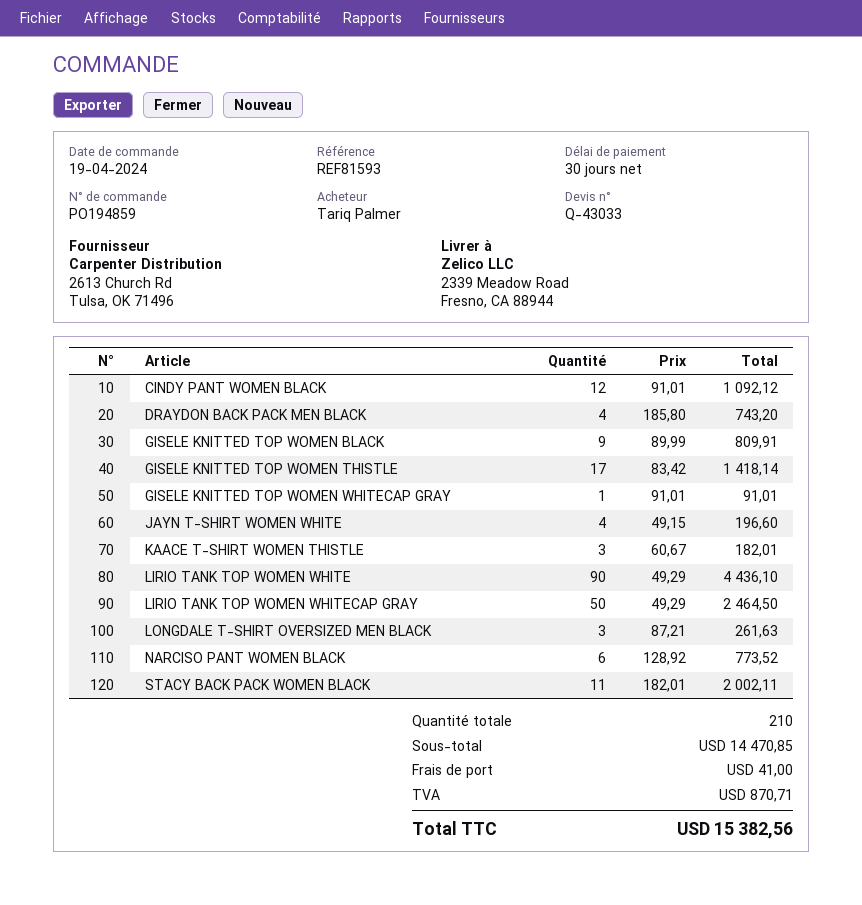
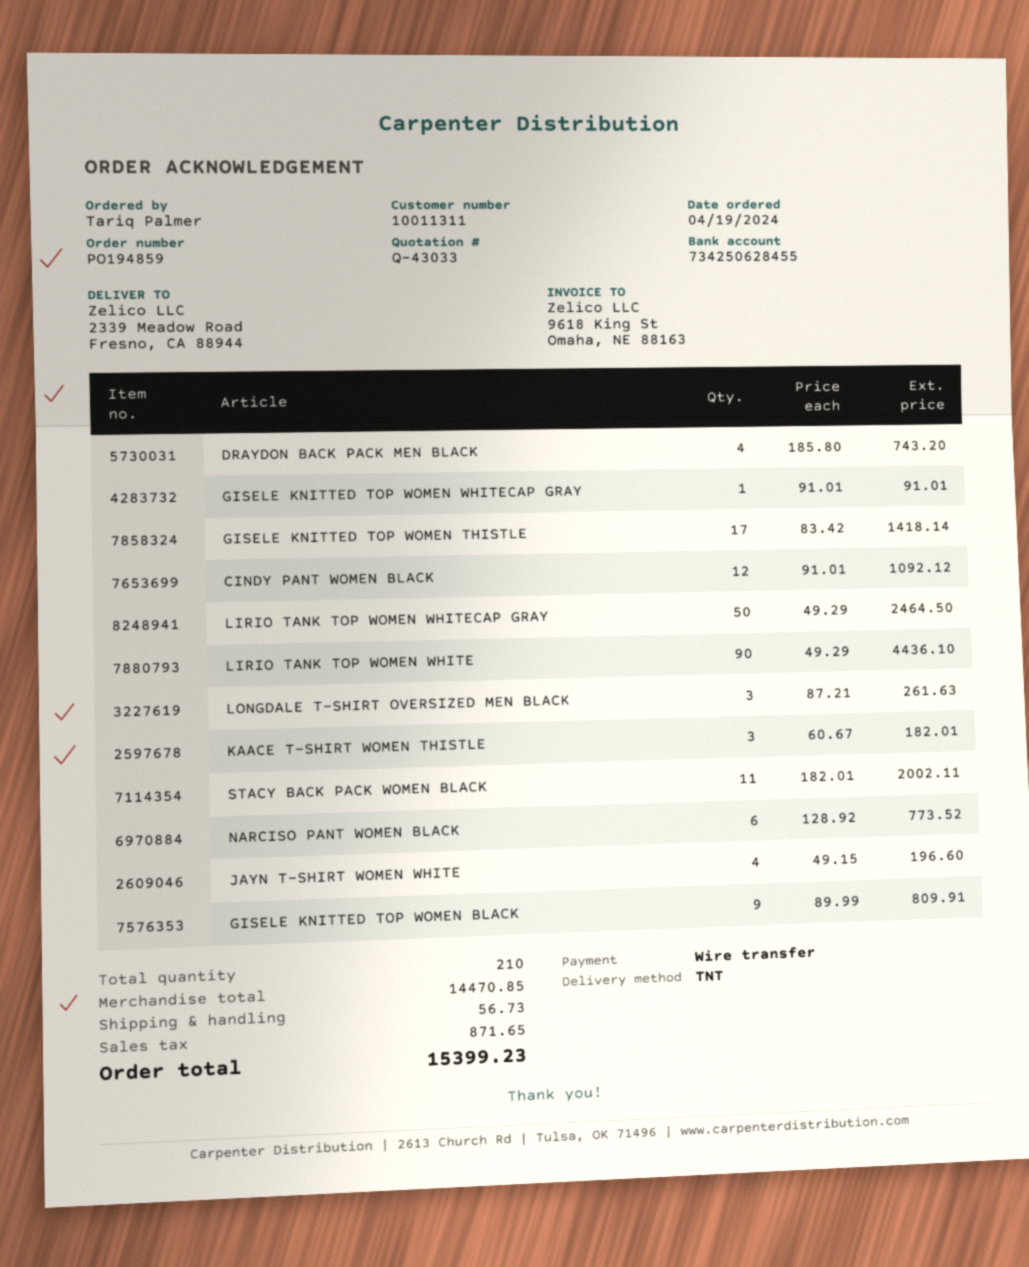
shipping: 41.00 -> 56.73
tax: 870.71 -> 871.65
total: 15382.56 -> 15399.23

